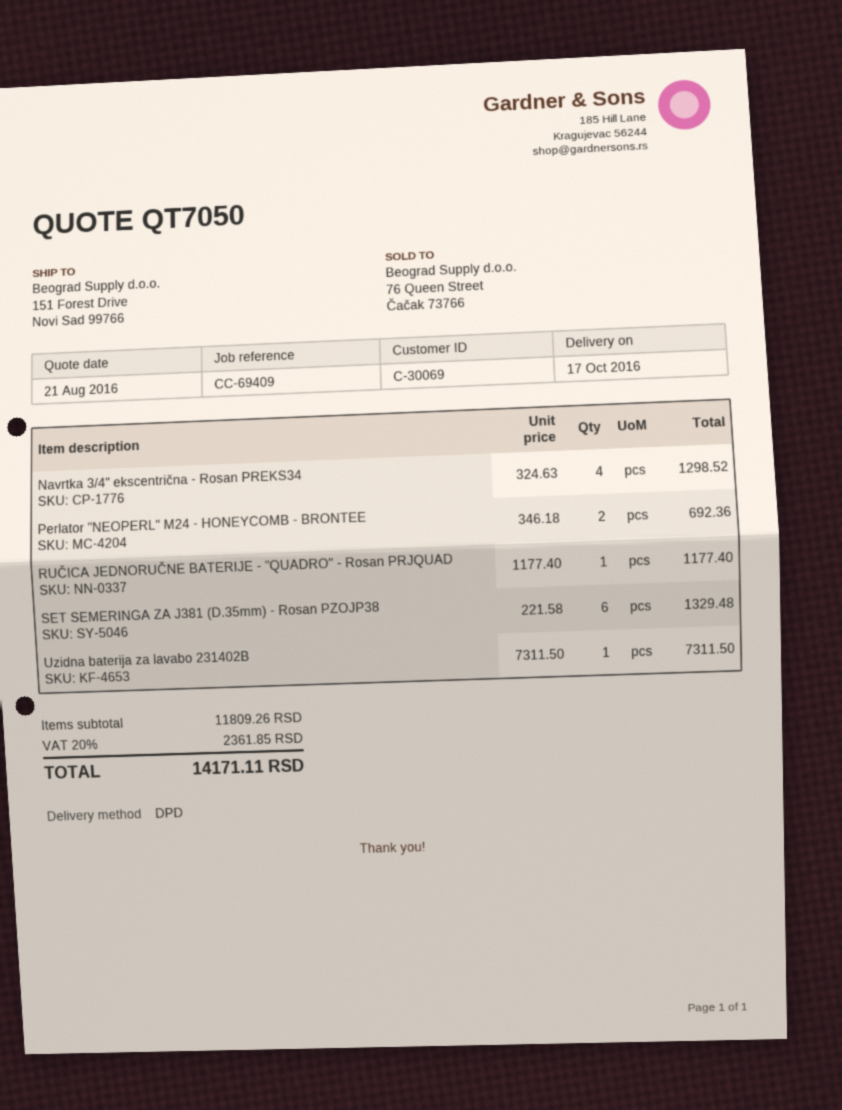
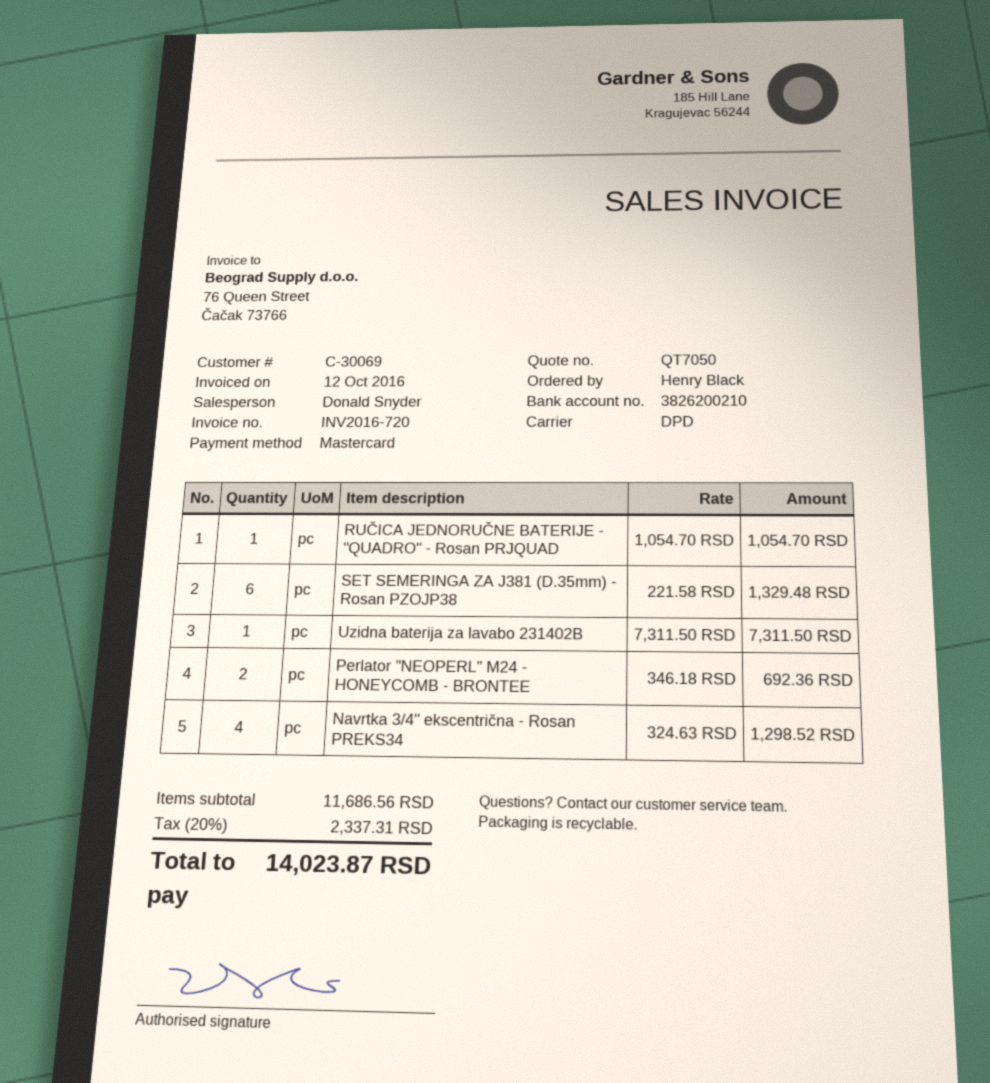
RUČICA JEDNORUČNE BATERIJE - "QUADRO" - Rosan PRJQUAD: 1 x 1177.40 = 1177.40 -> 1 x 1054.70 = 1054.70
subtotal: 11809.26 -> 11686.56
tax: 20% = 2361.85 -> 20% = 2337.31
total: 14171.11 -> 14023.87

